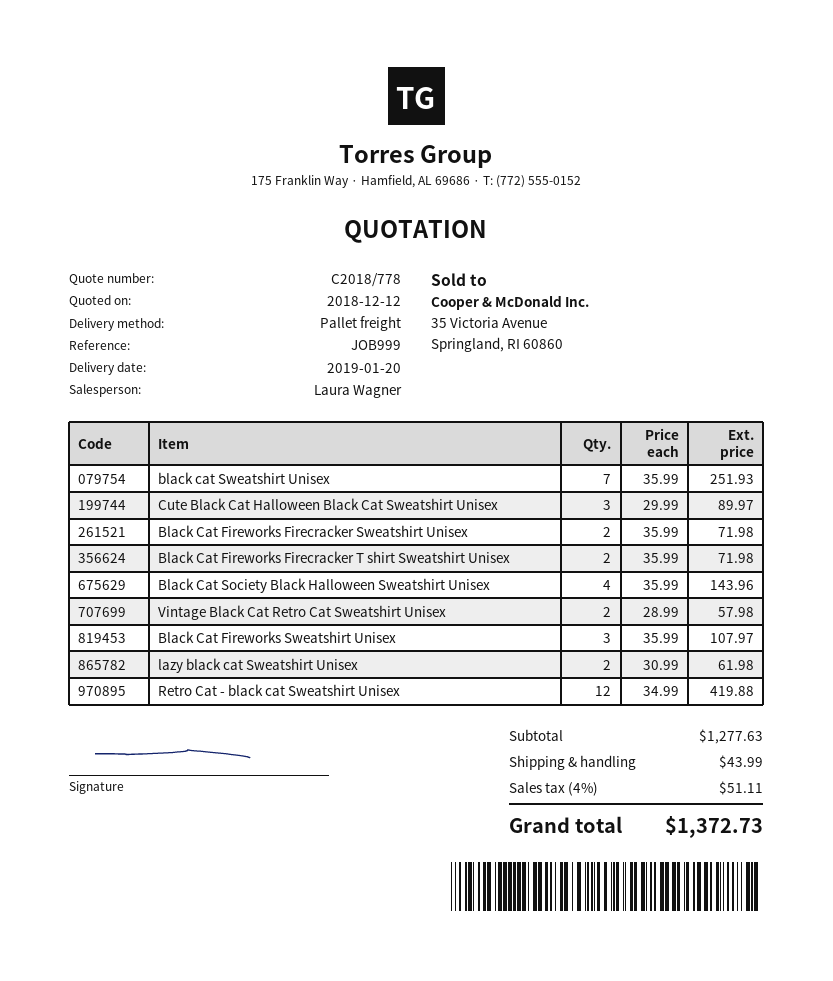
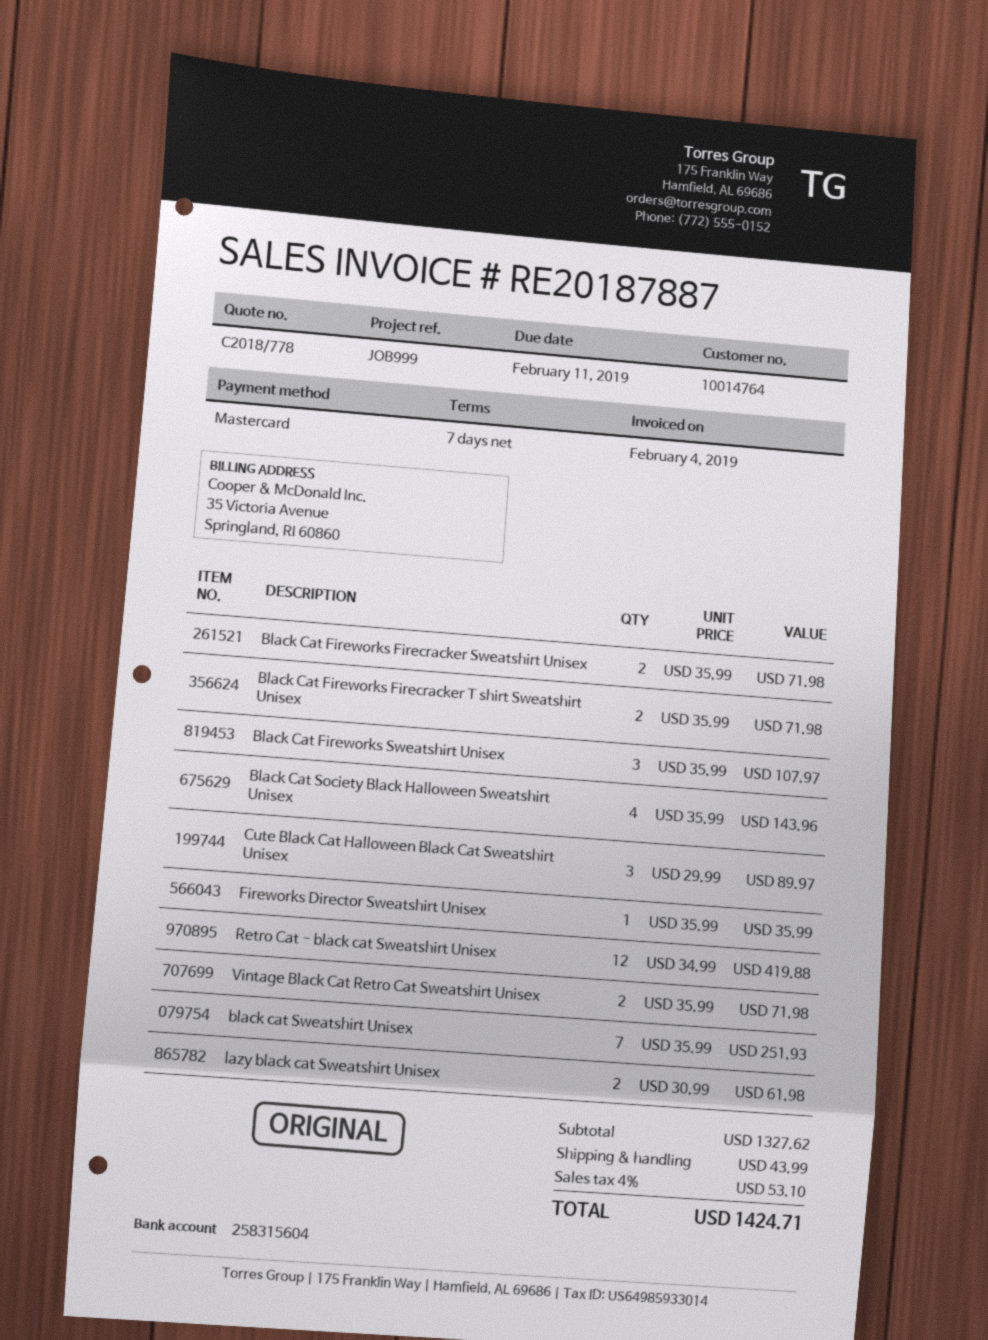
Vintage Black Cat Retro Cat Sweatshirt Unisex: 2 x 28.99 = 57.98 -> 2 x 35.99 = 71.98
Fireworks Director Sweatshirt Unisex: none -> 1 x 35.99 = 35.99
subtotal: 1277.63 -> 1327.62
tax: 4% = 51.11 -> 4% = 53.10
total: 1372.73 -> 1424.71

